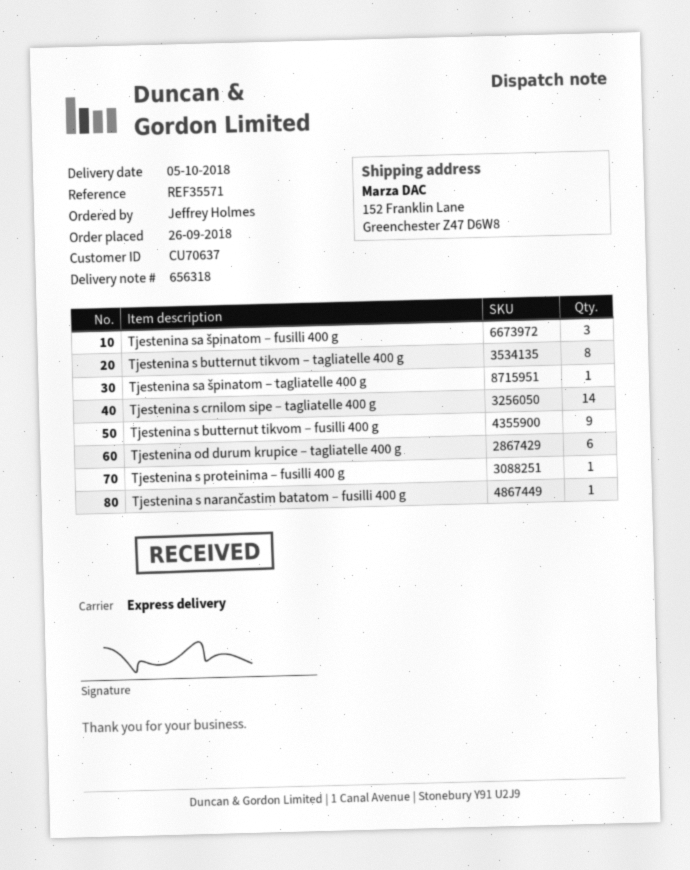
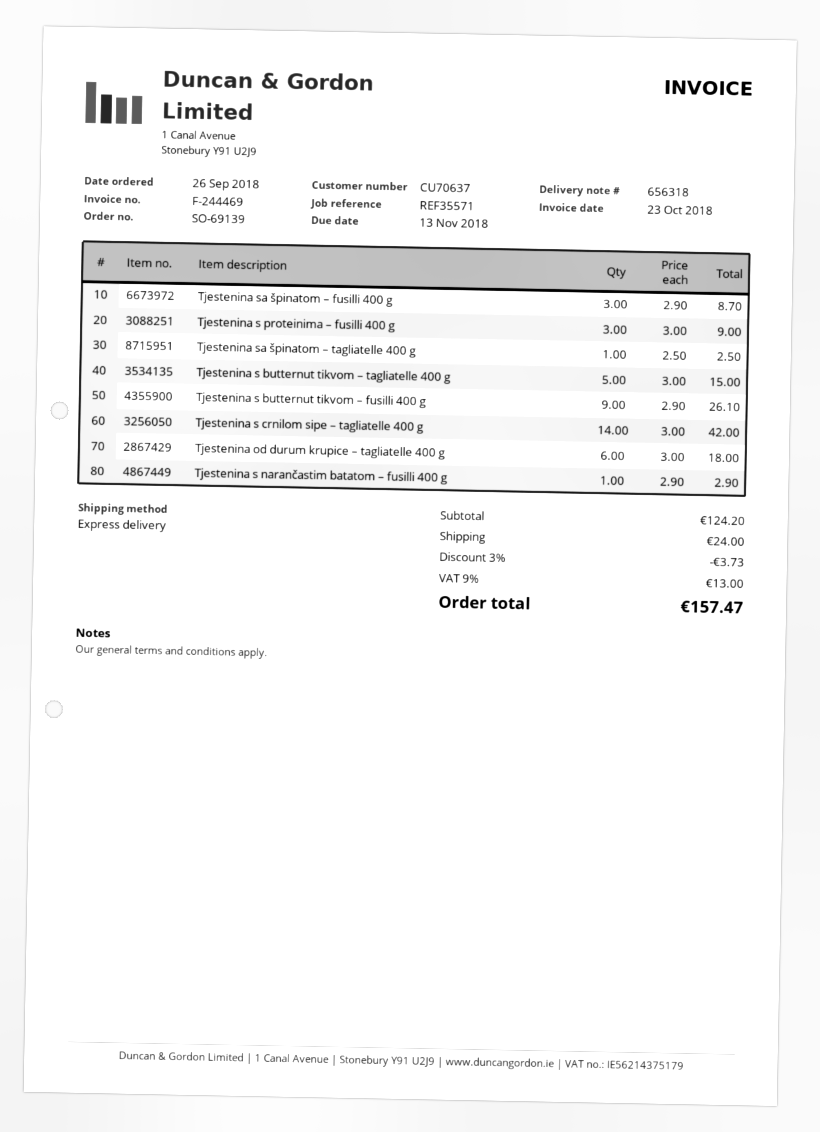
Tjestenina s butternut tikvom – tagliatelle 400 g: 8 -> 5
Tjestenina s proteinima – fusilli 400 g: 1 -> 3

